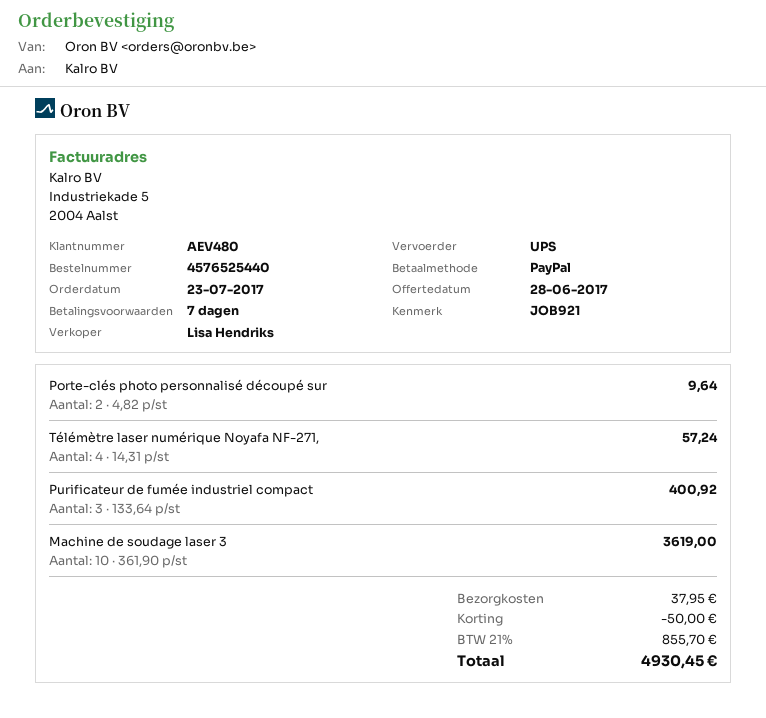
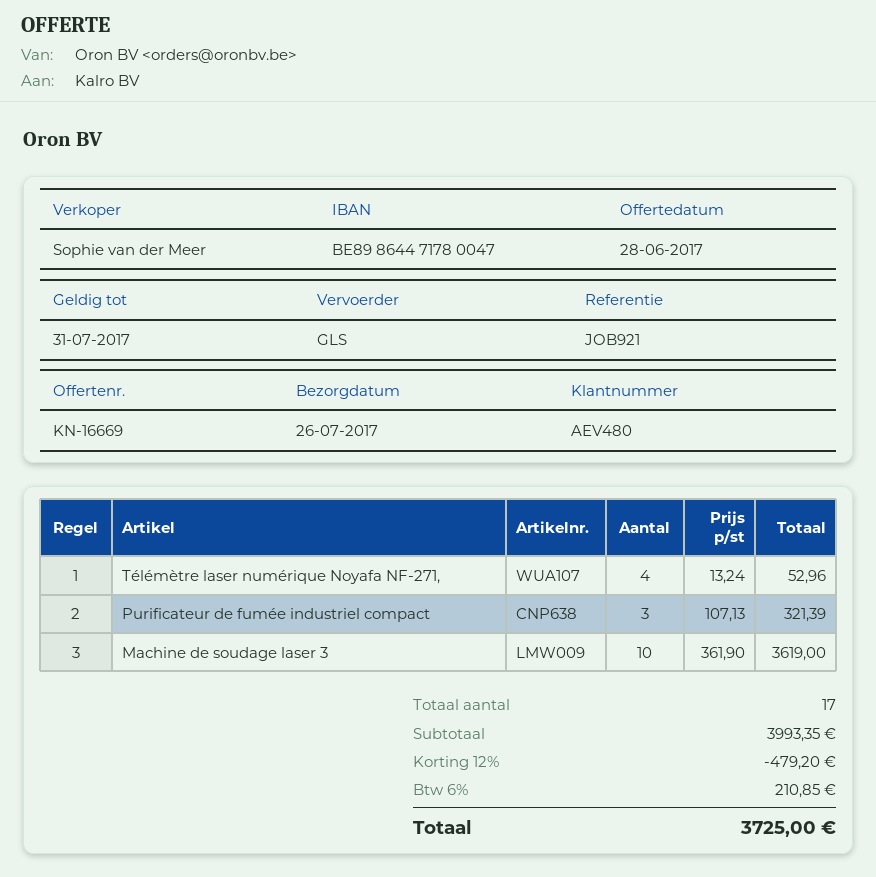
sales rep: Lisa Hendriks -> Sophie van der Meer
shipping method: UPS -> GLS
Porte-clés photo personnalisé découpé sur: 2 x 4.82 = 9.64 -> none
Télémètre laser numérique Noyafa NF-271,: 4 x 14.31 = 57.24 -> 4 x 13.24 = 52.96
Purificateur de fumée industriel compact: 3 x 133.64 = 400.92 -> 3 x 107.13 = 321.39
discount: 50.00 -> 479.20
shipping: 37.95 -> none
tax: 21% = 855.70 -> 6% = 210.85
total: 4930.45 -> 3725.00

